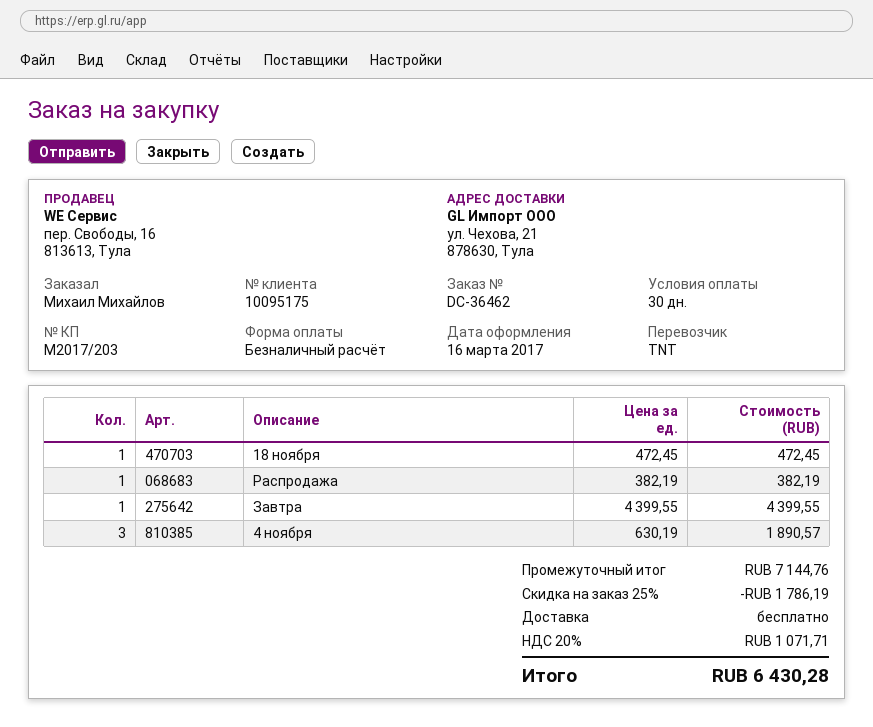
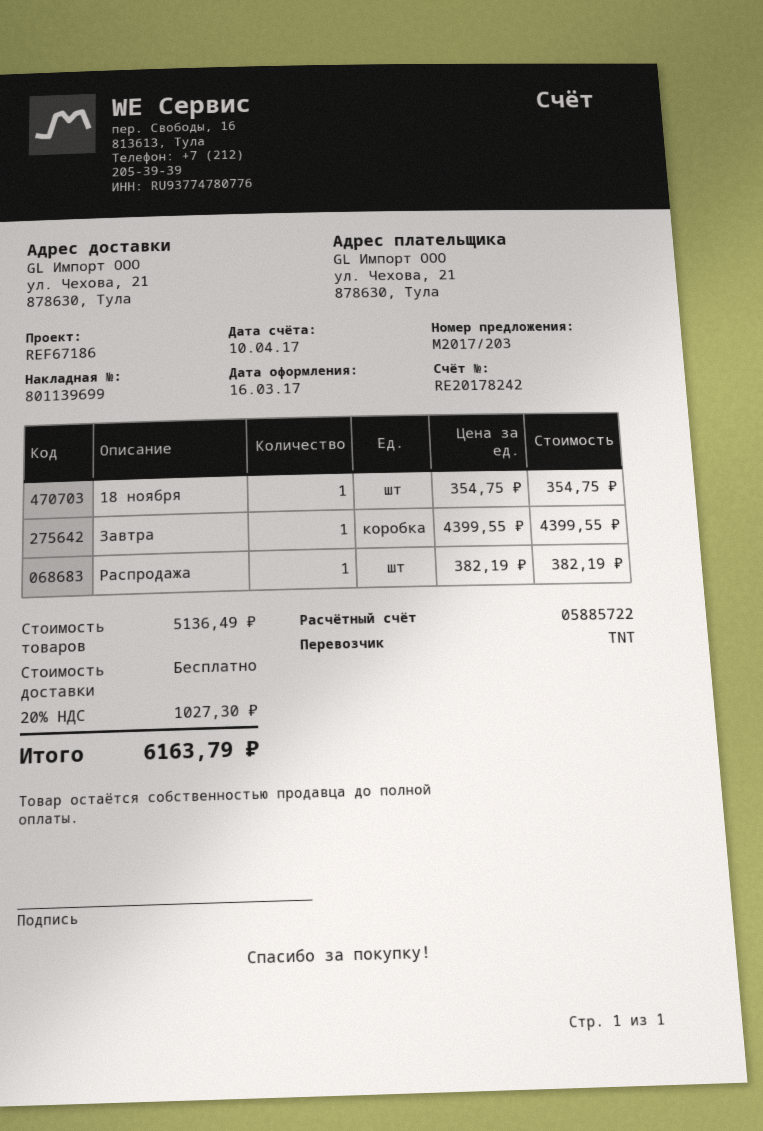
18 ноября: 1 x 472.45 = 472.45 -> 1 x 354.75 = 354.75
4 ноября: 3 x 630.19 = 1890.57 -> none
subtotal: 7144.76 -> 5136.49
discount: 25% = 1786.19 -> none
tax: 20% = 1071.71 -> 20% = 1027.30
total: 6430.28 -> 6163.79

